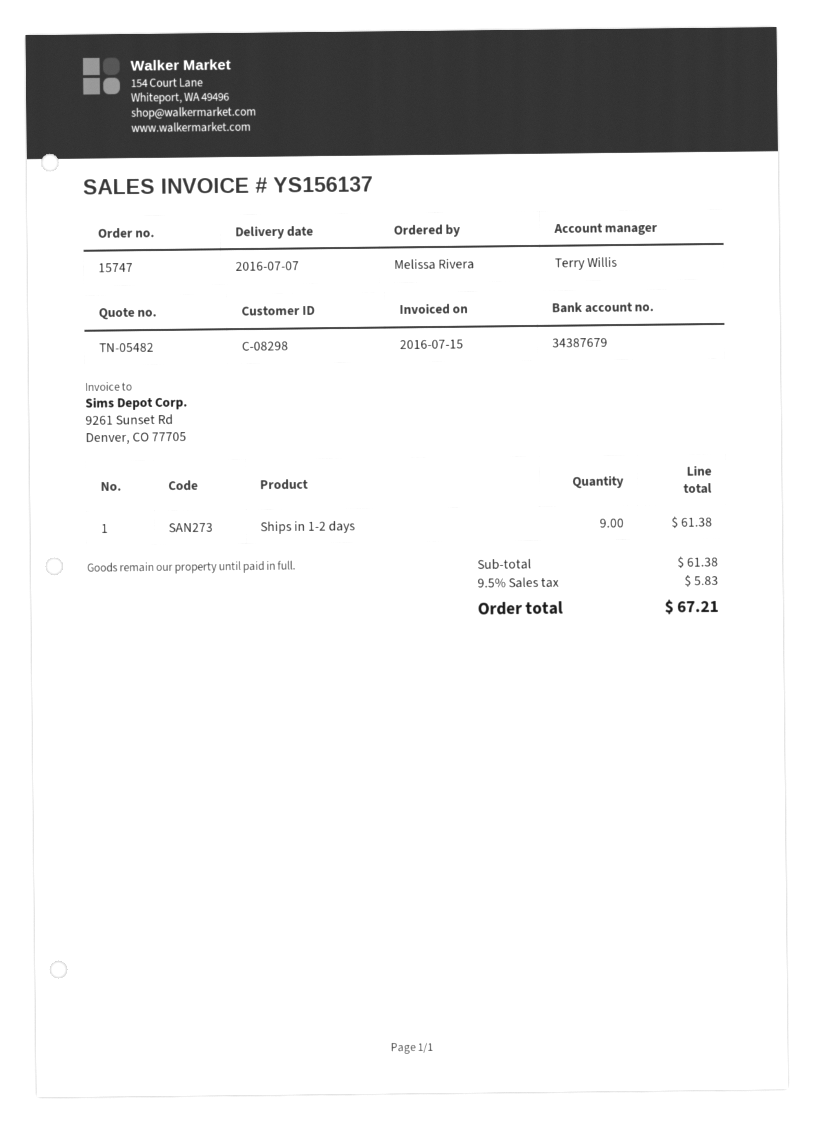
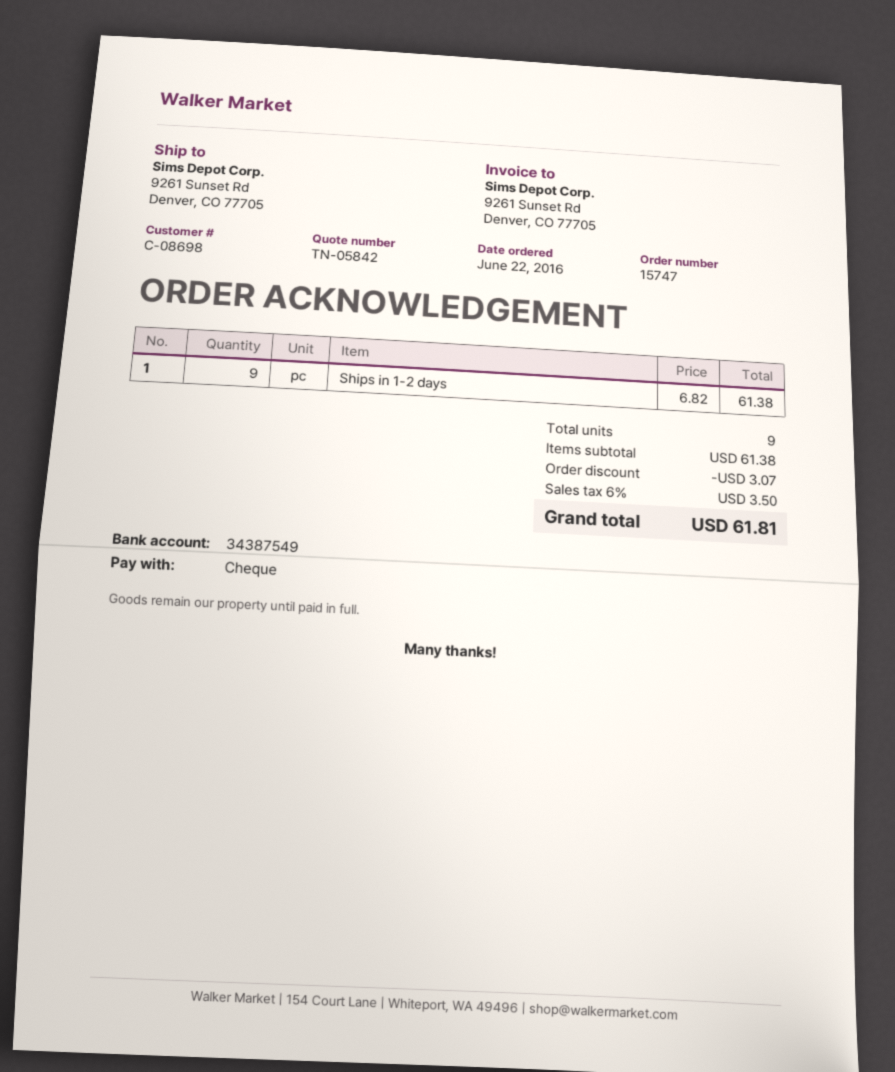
quote number: TN-05482 -> TN-05842
customer number: C-08298 -> C-08698
bank account: 34387679 -> 34387549
discount: none -> 3.07
tax: 9.5% = 5.83 -> 6% = 3.50
total: 67.21 -> 61.81

